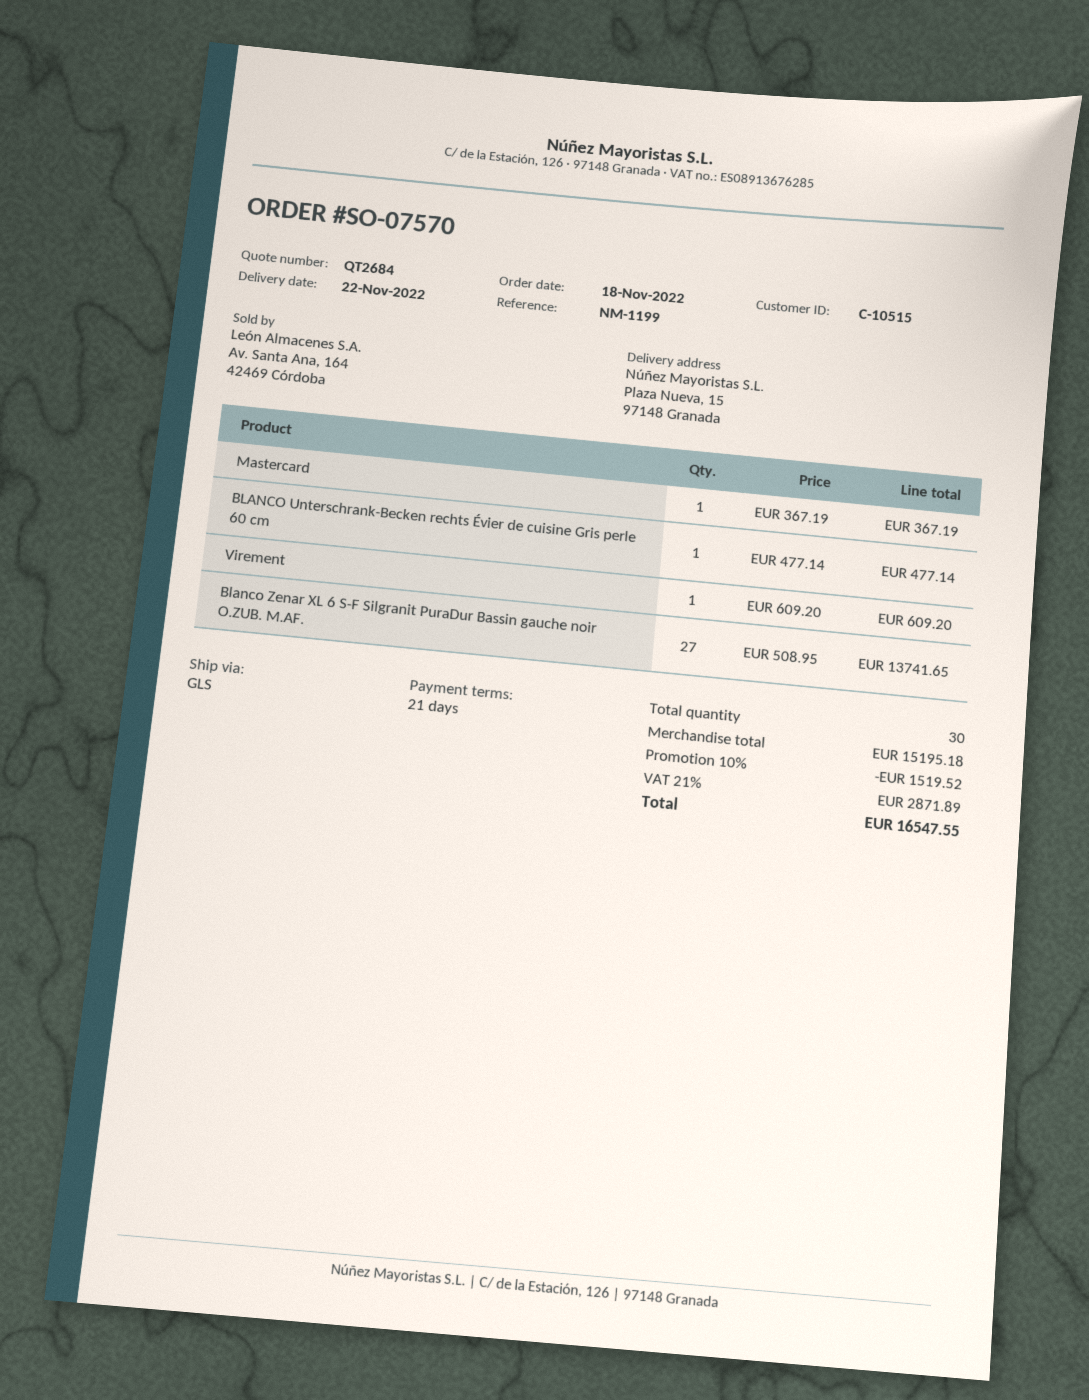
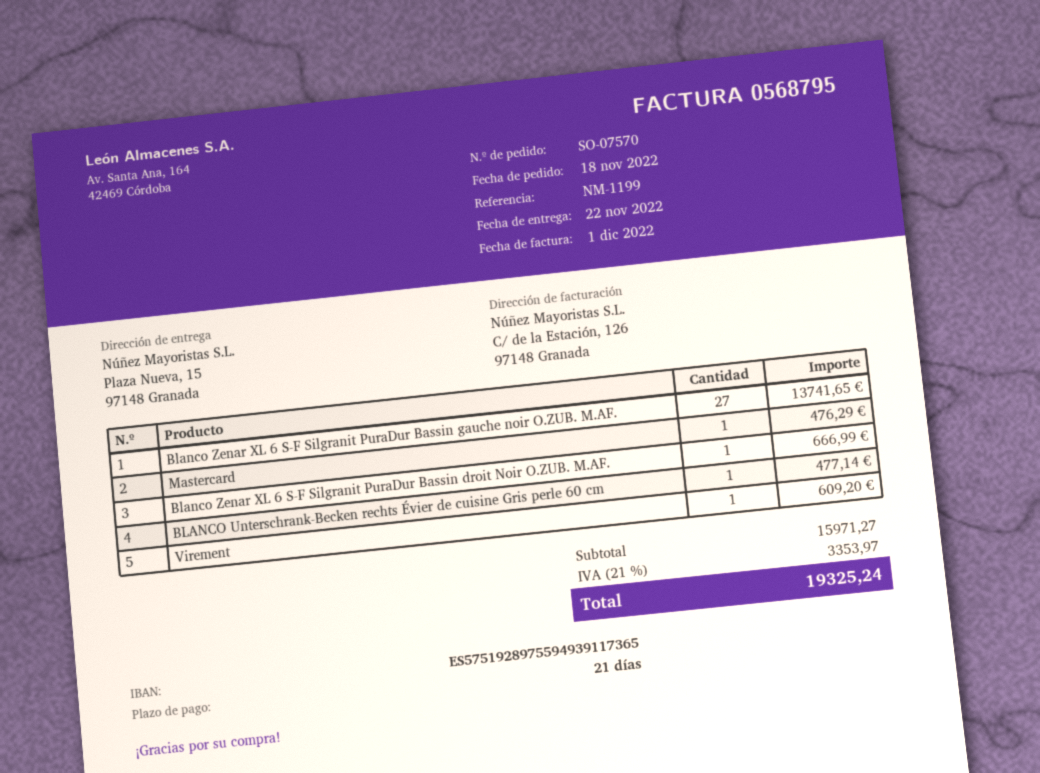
Mastercard: 1 for 367.19 -> 1 for 476.29
Blanco Zenar XL 6 S-F Silgranit PuraDur Bassin droit Noir O.ZUB. M.AF.: none -> 1 for 666.99
subtotal: 15195.18 -> 15971.27
discount: 10% = 1519.52 -> none
tax: 21% = 2871.89 -> 21% = 3353.97
total: 16547.55 -> 19325.24

